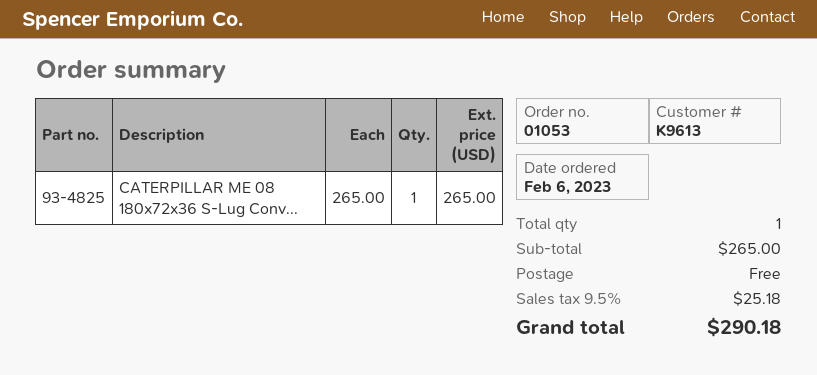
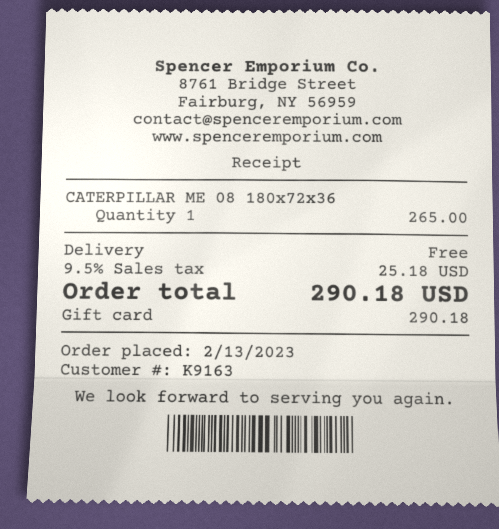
order date: 2023-02-06 -> 2023-02-13
customer number: K9613 -> K9163

